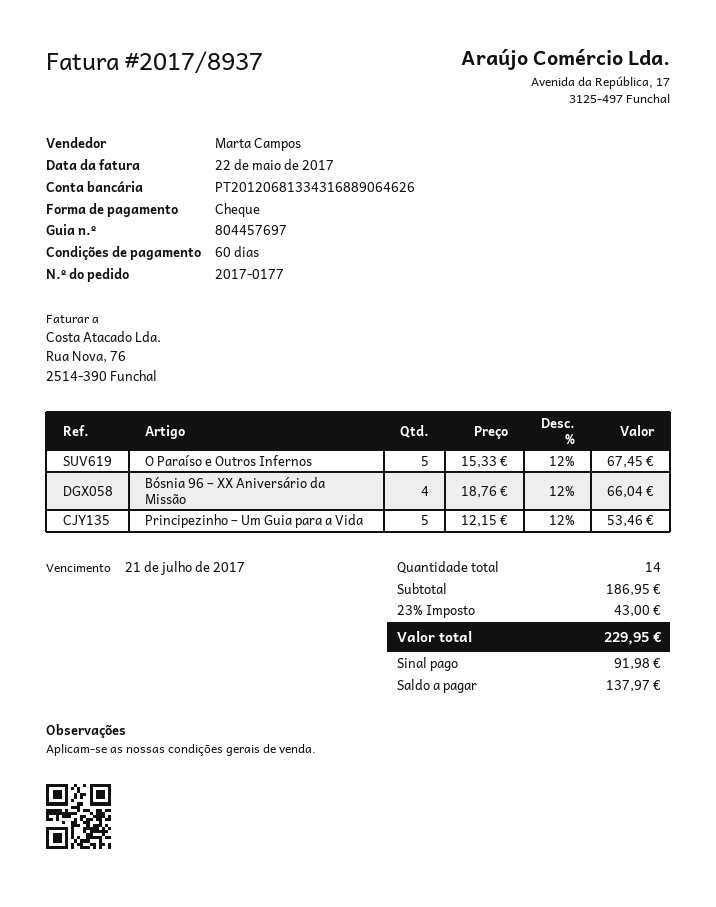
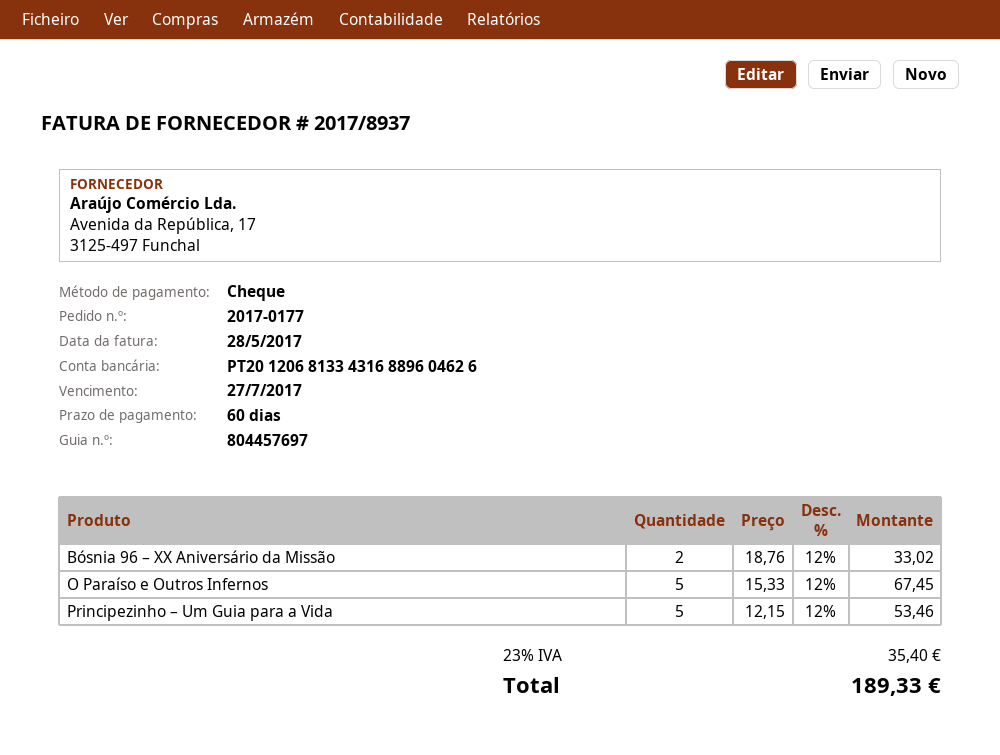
invoice date: 2017-05-22 -> 2017-05-28
due date: 2017-07-21 -> 2017-07-27
bank account: PT20120681334316889064626 -> PT20120681334316889604626
Bósnia 96 – XX Aniversário da Missão: 4 x 18.76 - 12% = 66.04 -> 2 x 18.76 - 12% = 33.02
tax: 23% = 43.00 -> 23% = 35.40
total: 229.95 -> 189.33

